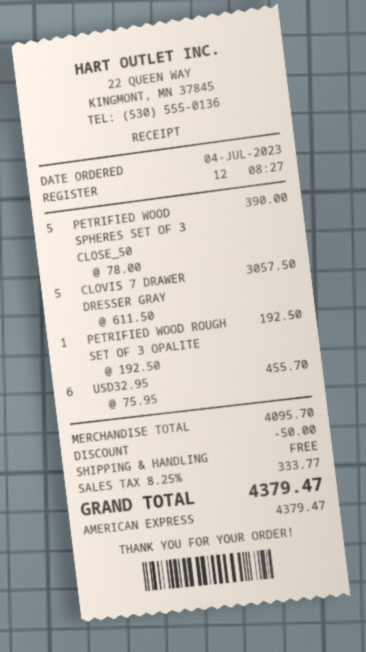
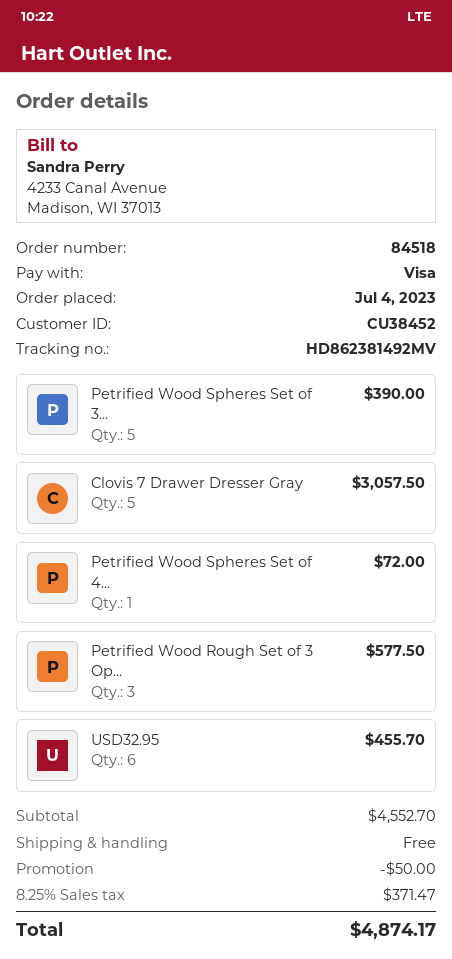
payment method: American Express -> Visa
PETRIFIED WOOD ROUGH SET OF 3 OPALITE: 1 for 192.50 -> 3 for 577.50
Petrified Wood Spheres Set of 4...: none -> 1 for 72.00
subtotal: 4095.70 -> 4552.70
tax: 8.25% = 333.77 -> 8.25% = 371.47
total: 4379.47 -> 4874.17

